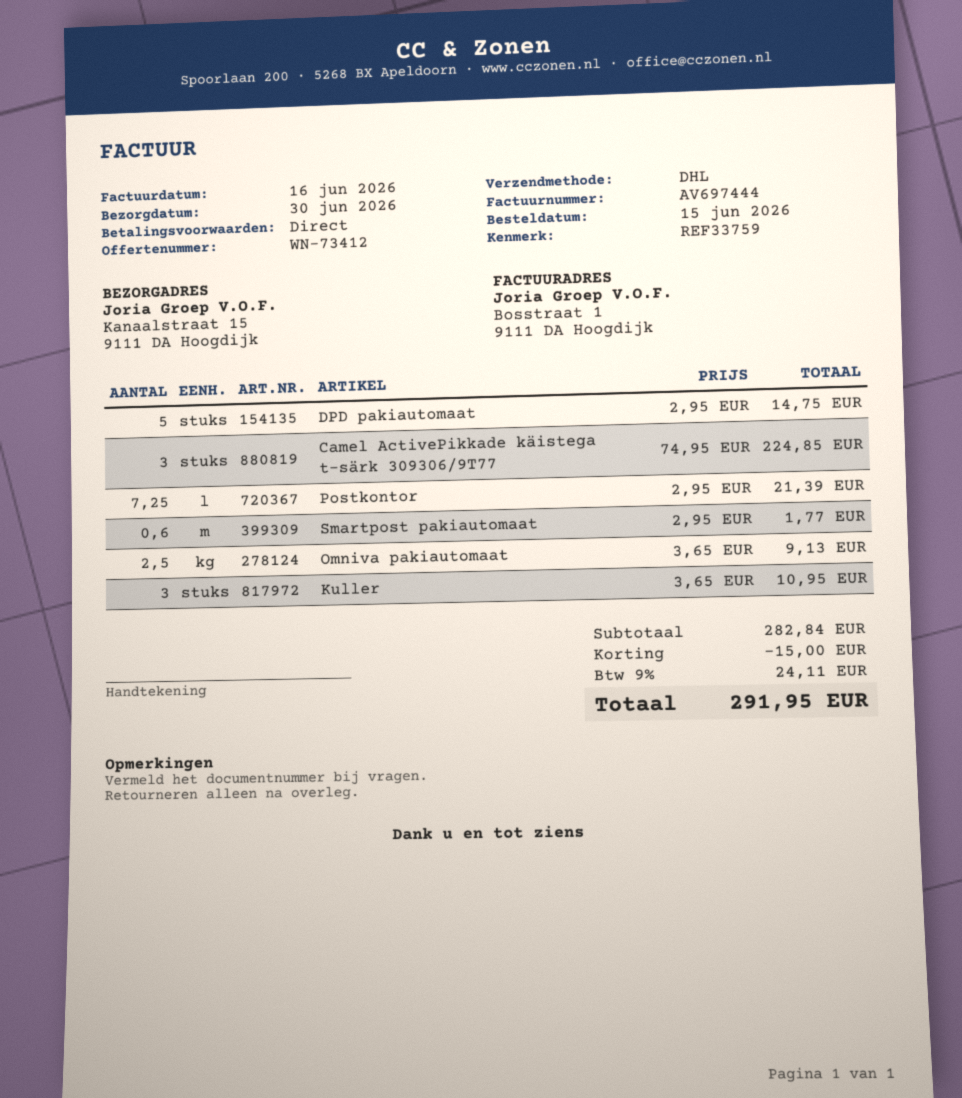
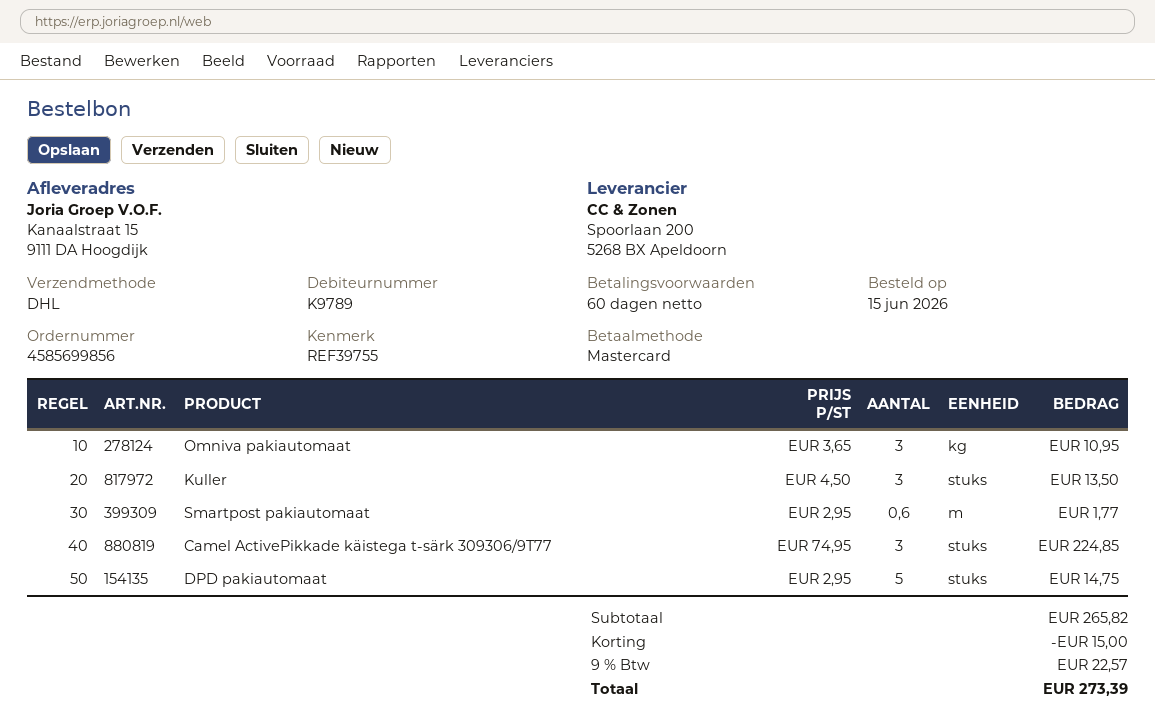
payment terms: on receipt -> 60 days
reference: REF33759 -> REF39755
Postkontor: 7.25 x 2.95 = 21.39 -> none
Omniva pakiautomaat: 2.5 x 3.65 = 9.13 -> 3 x 3.65 = 10.95
Kuller: 3 x 3.65 = 10.95 -> 3 x 4.50 = 13.50
subtotal: 282.84 -> 265.82
tax: 9% = 24.11 -> 9% = 22.57
total: 291.95 -> 273.39

